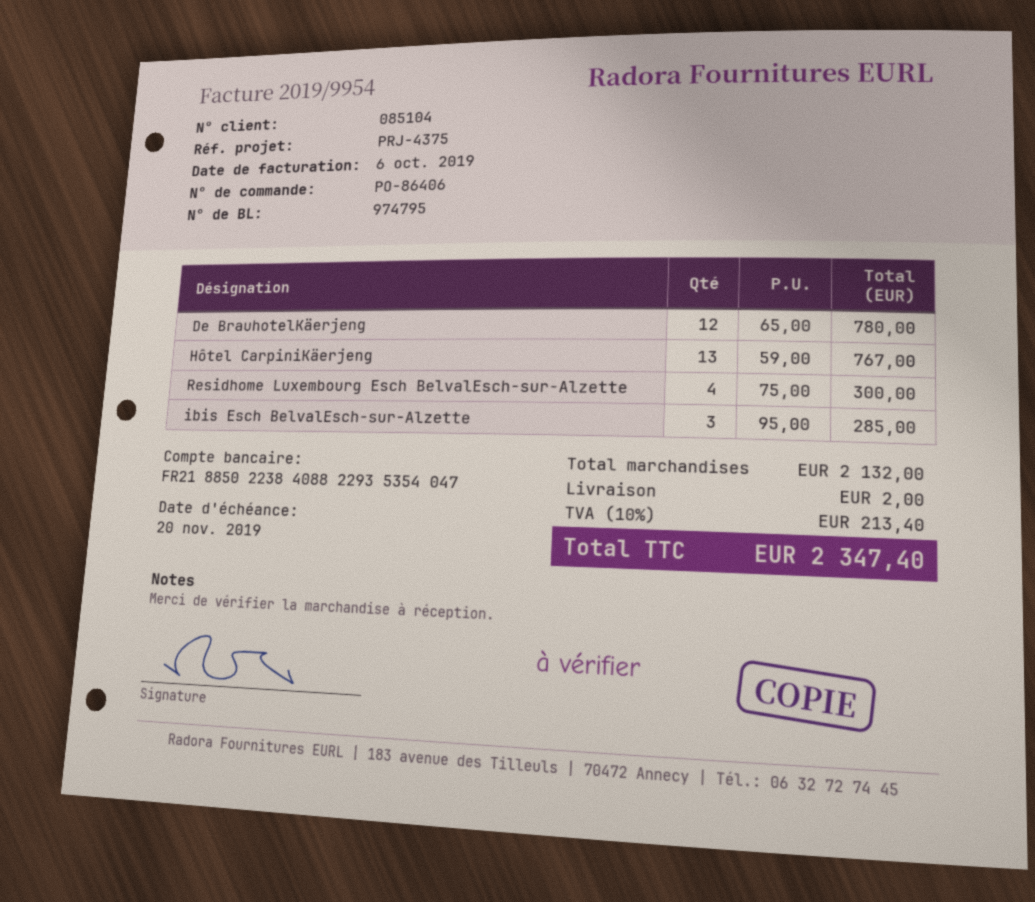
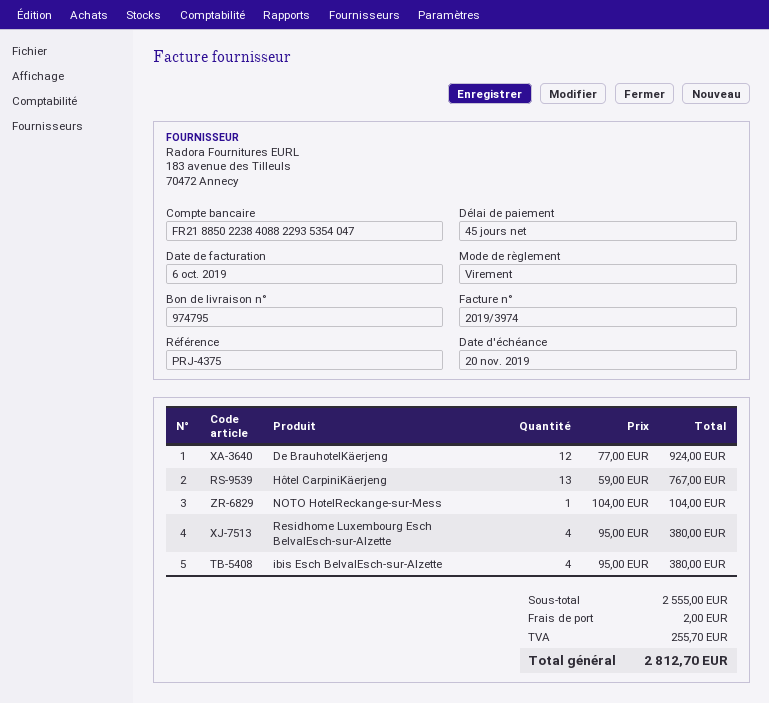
invoice number: 2019/9954 -> 2019/3974
De BrauhotelKäerjeng: 12 x 65.00 = 780.00 -> 12 x 77.00 = 924.00
Residhome Luxembourg Esch BelvalEsch-sur-Alzette: 4 x 75.00 = 300.00 -> 4 x 95.00 = 380.00
ibis Esch BelvalEsch-sur-Alzette: 3 x 95.00 = 285.00 -> 4 x 95.00 = 380.00
NOTO HotelReckange-sur-Mess: none -> 1 x 104.00 = 104.00
subtotal: 2132.00 -> 2555.00
tax: 213.40 -> 255.70
total: 2347.40 -> 2812.70

